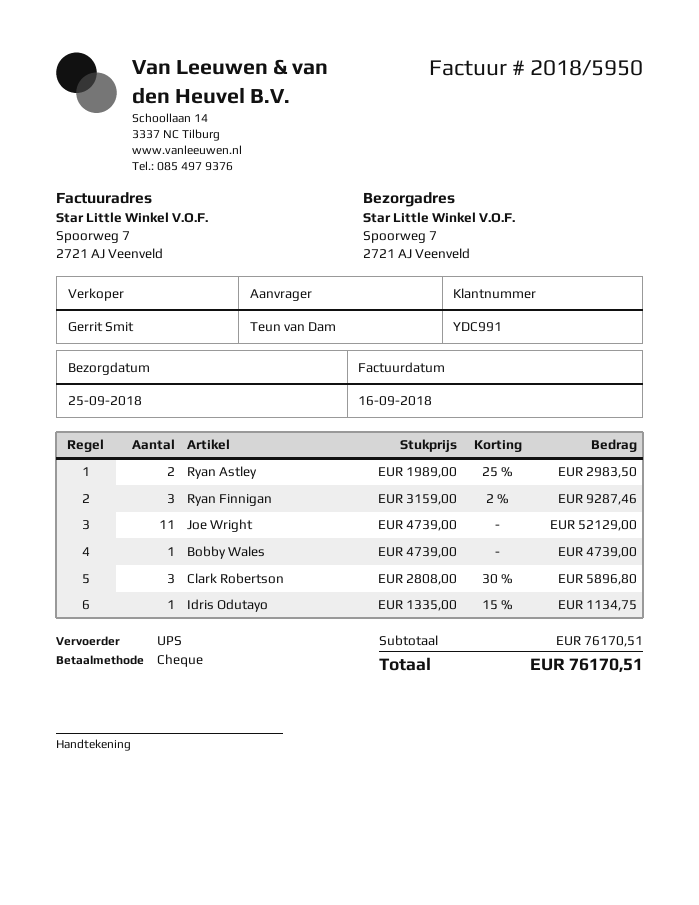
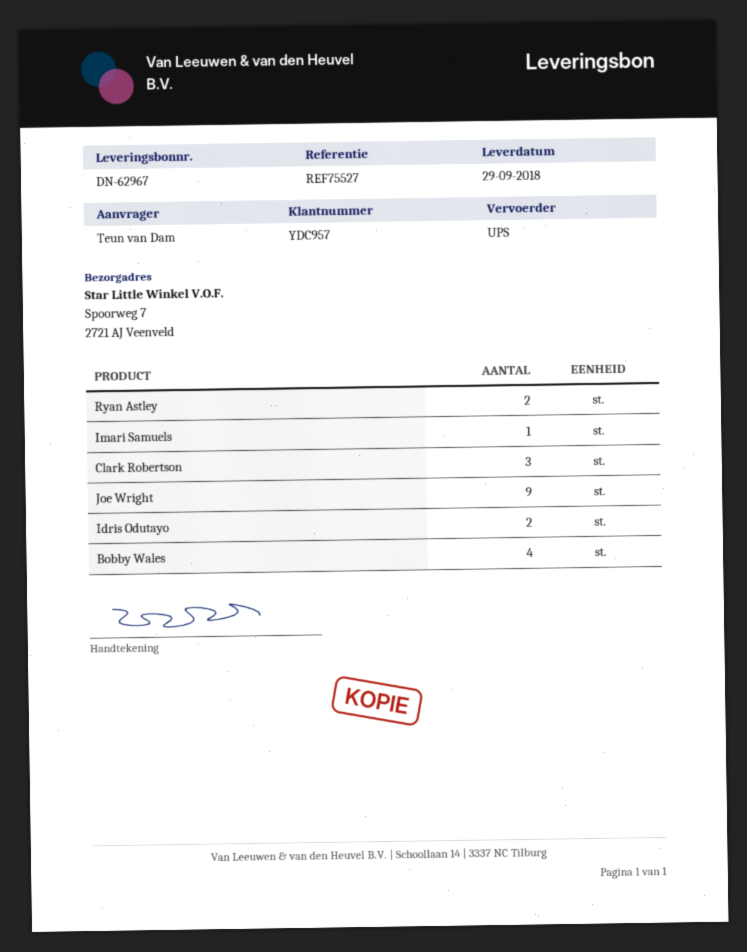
delivery date: 2018-09-25 -> 2018-09-29
customer number: YDC991 -> YDC957
Ryan Finnigan: 3 -> none
Joe Wright: 11 -> 9
Bobby Wales: 1 -> 4
Idris Odutayo: 1 -> 2
Imari Samuels: none -> 1

